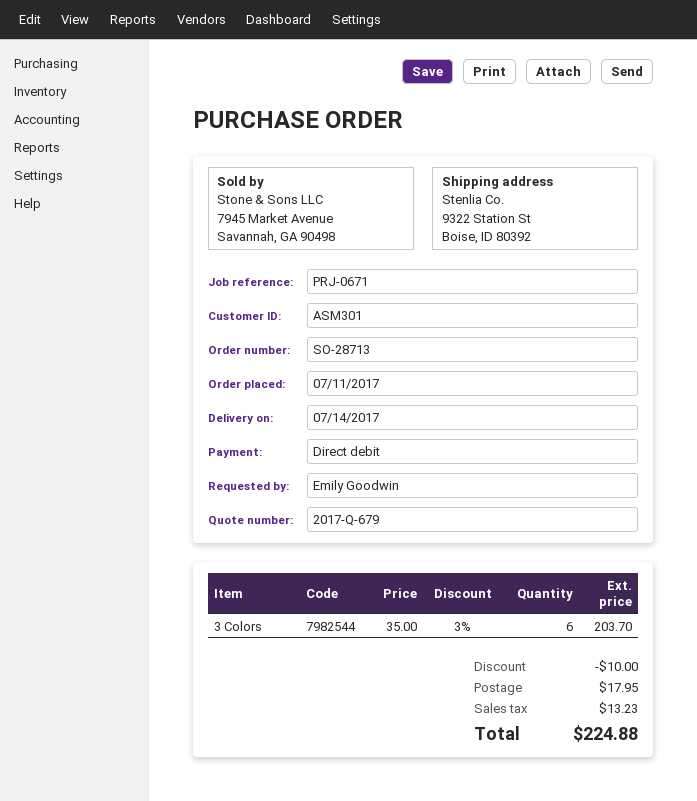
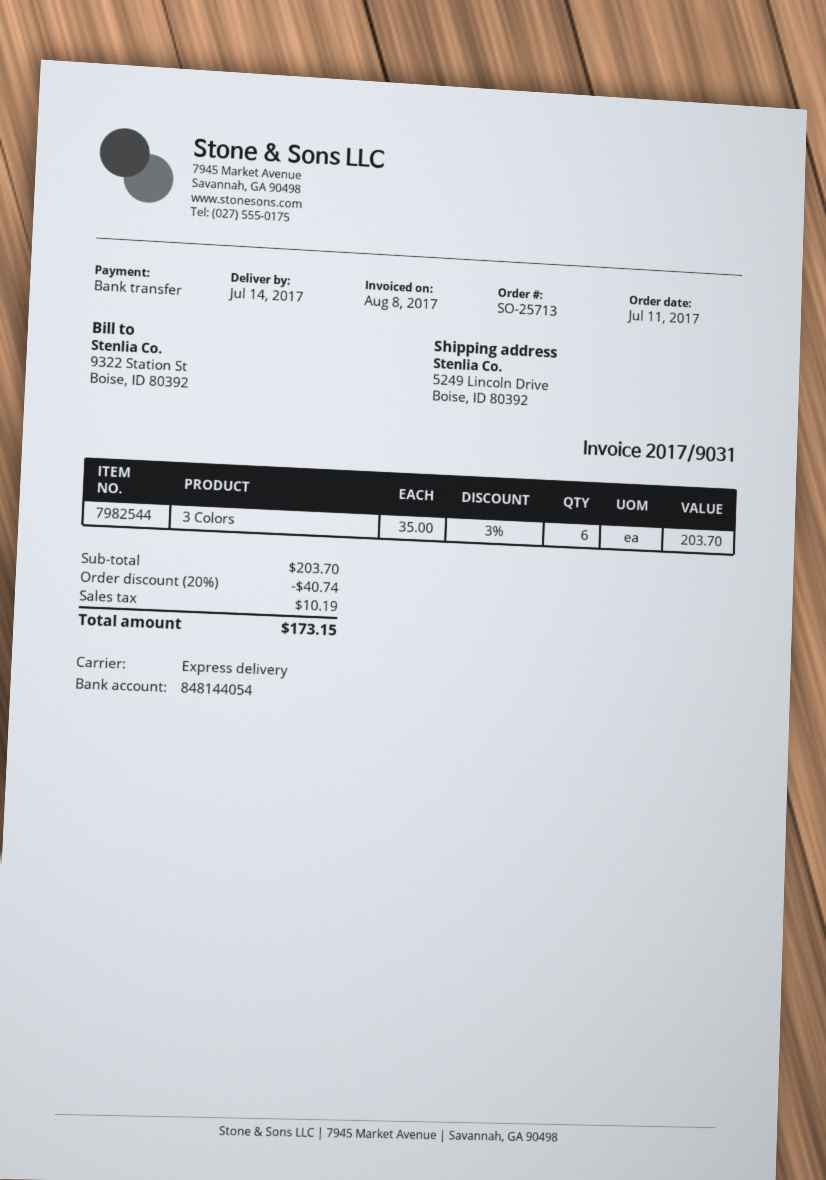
order number: SO-28713 -> SO-25713
payment method: direct debit -> bank transfer
ship to: 9322 Station St, Boise, ID 80392 -> 5249 Lincoln Drive, Boise, ID 80392
discount: 10.00 -> 40.74
shipping: 17.95 -> none
tax: 13.23 -> 10.19
total: 224.88 -> 173.15

